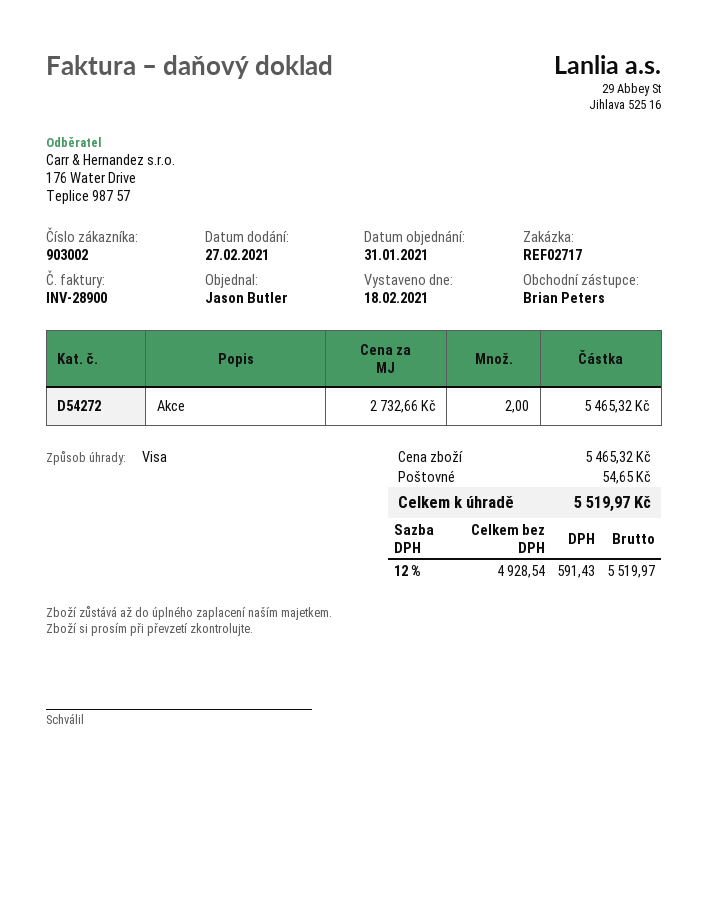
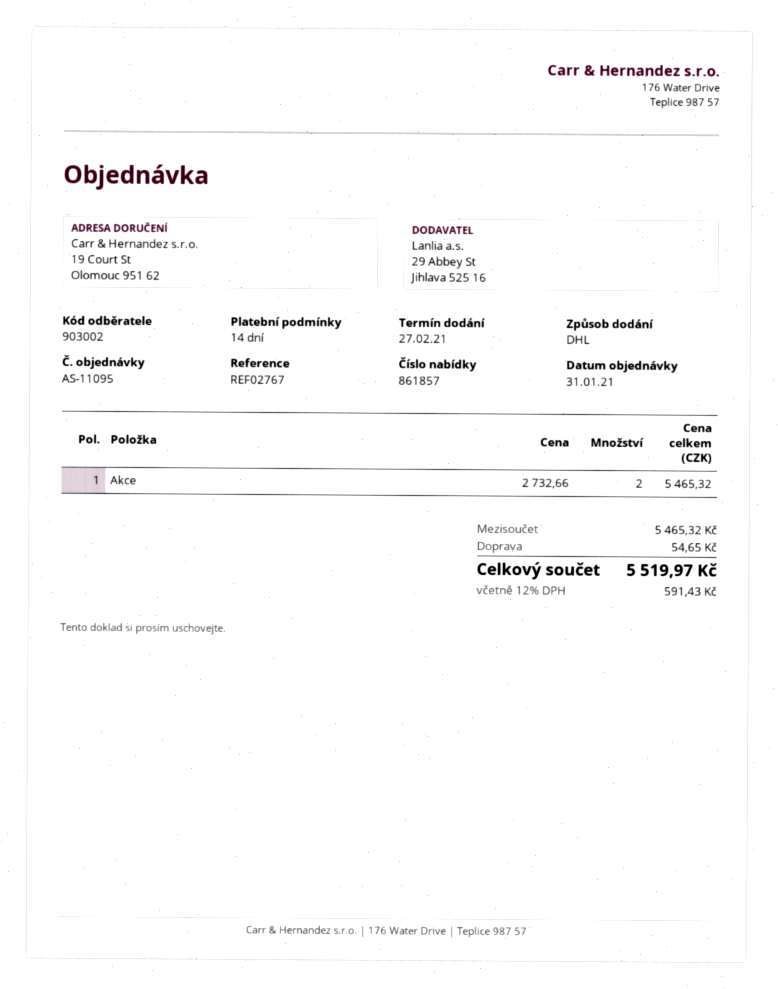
reference: REF02717 -> REF02767

